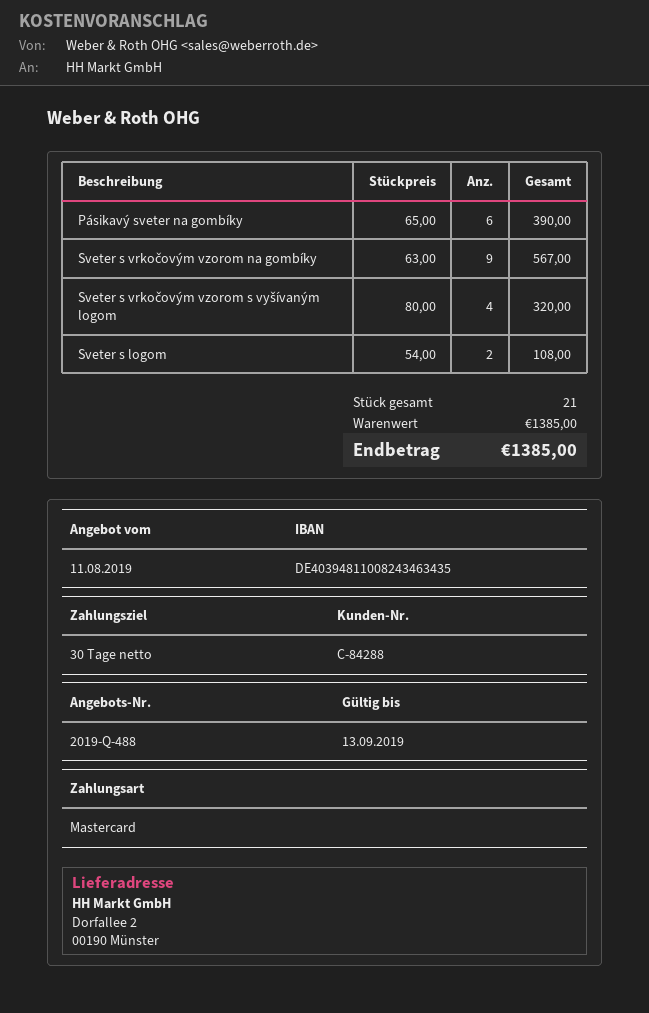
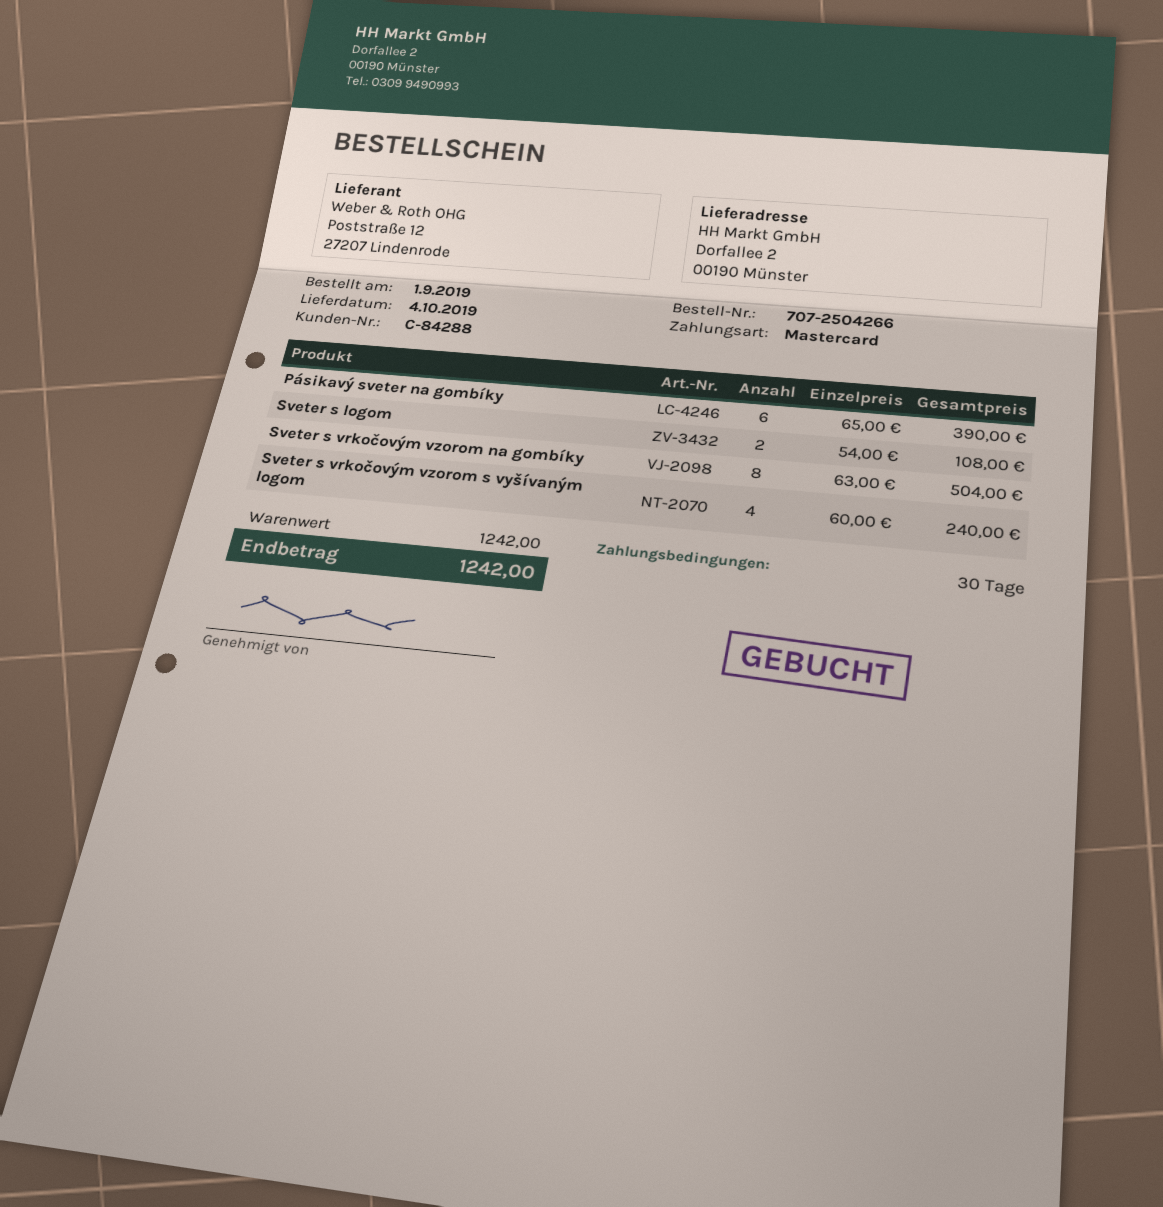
Sveter s vrkočovým vzorom na gombíky: 9 x 63.00 = 567.00 -> 8 x 63.00 = 504.00
Sveter s vrkočovým vzorom s vyšívaným logom: 4 x 80.00 = 320.00 -> 4 x 60.00 = 240.00
subtotal: 1385.00 -> 1242.00
total: 1385.00 -> 1242.00

